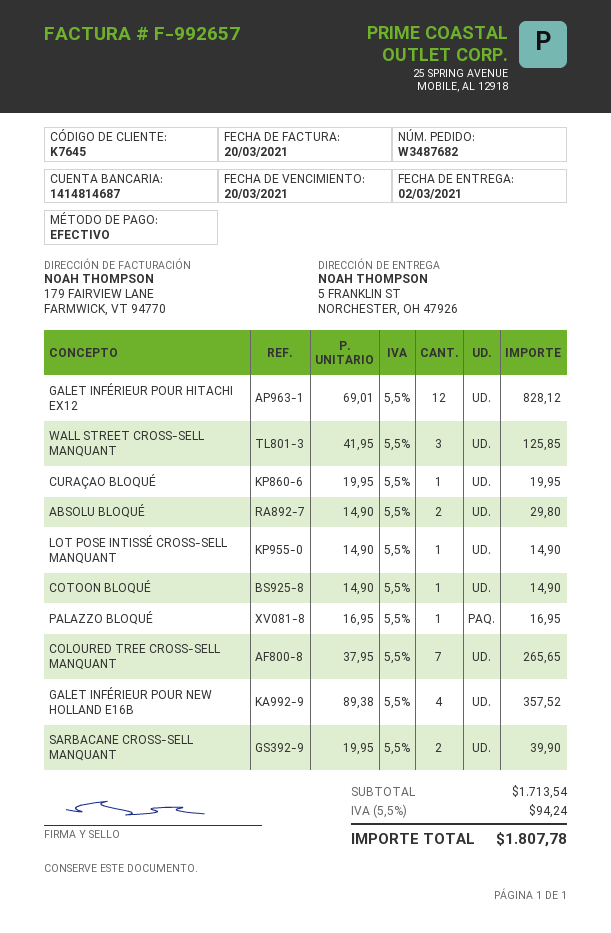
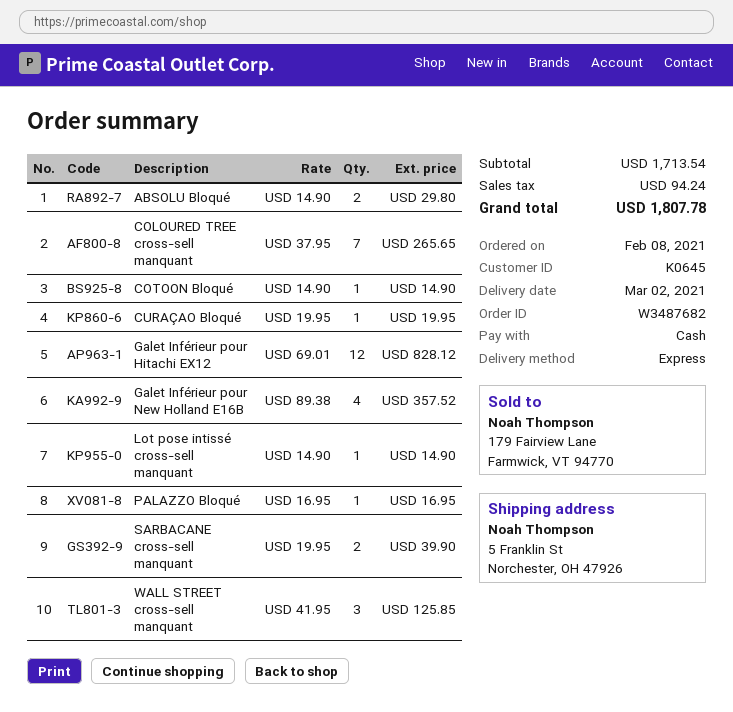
customer number: K7645 -> K0645

